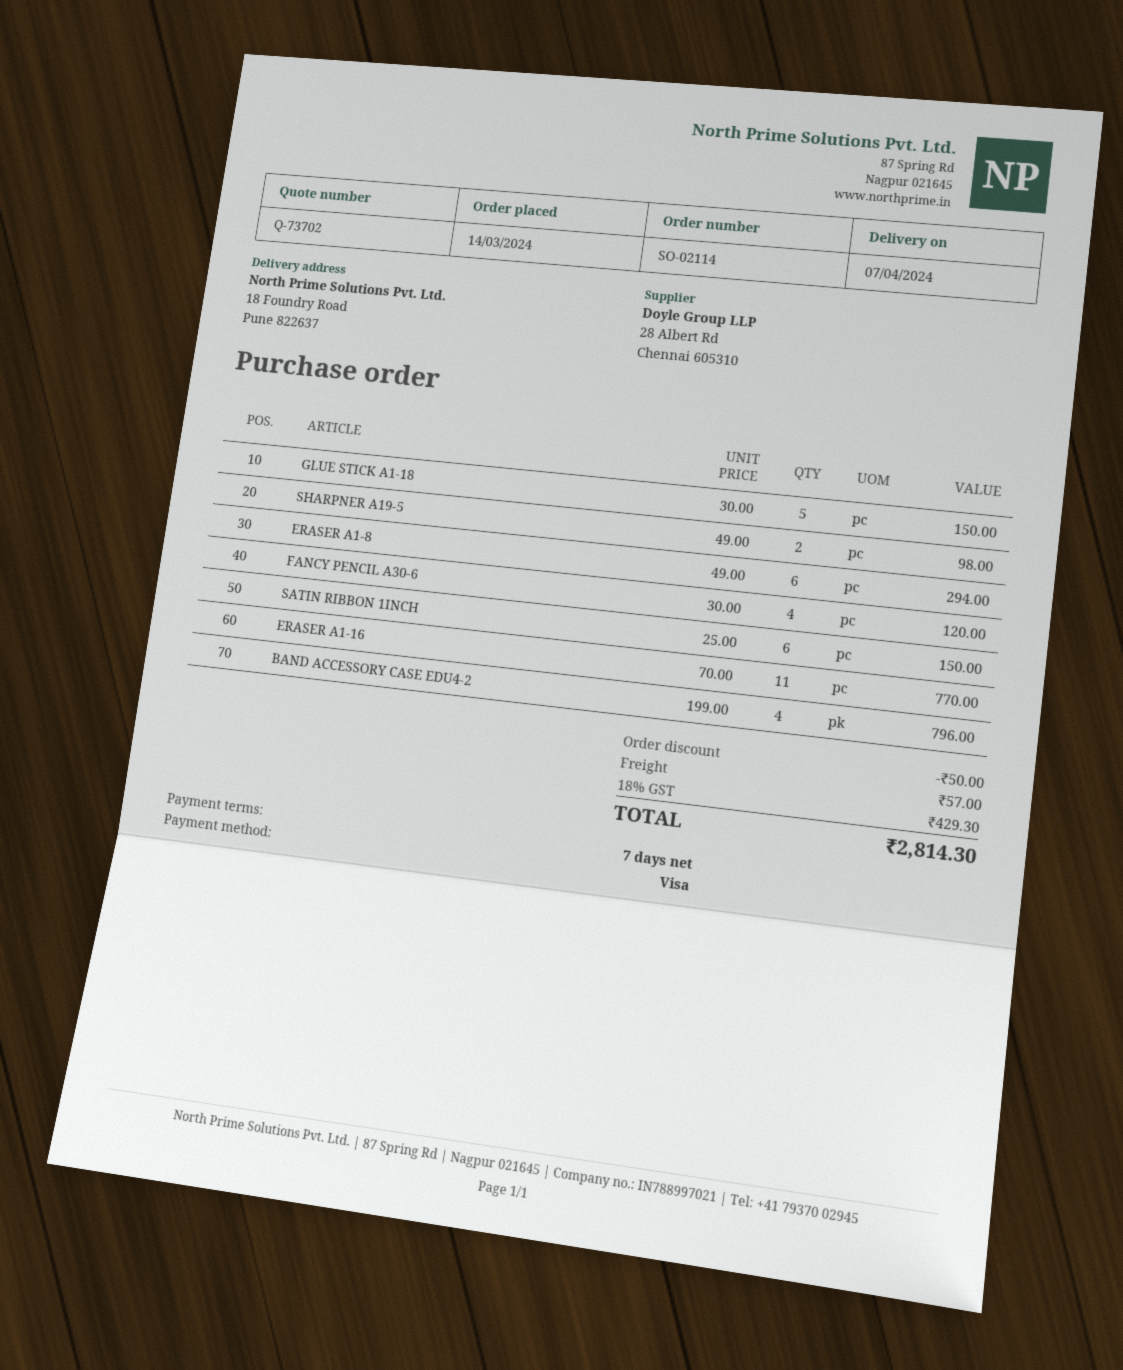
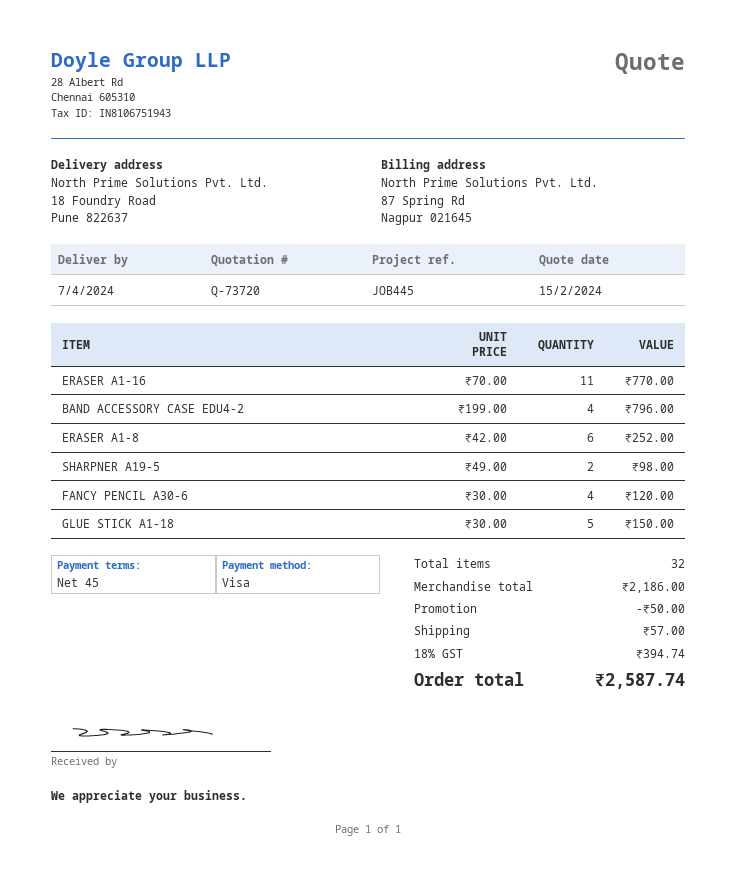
quote number: Q-73702 -> Q-73720
payment terms: 7 days -> 45 days
ERASER A1-8: 6 x 49.00 = 294.00 -> 6 x 42.00 = 252.00
SATIN RIBBON 1INCH: 6 x 25.00 = 150.00 -> none
tax: 18% = 429.30 -> 18% = 394.74
total: 2814.30 -> 2587.74

